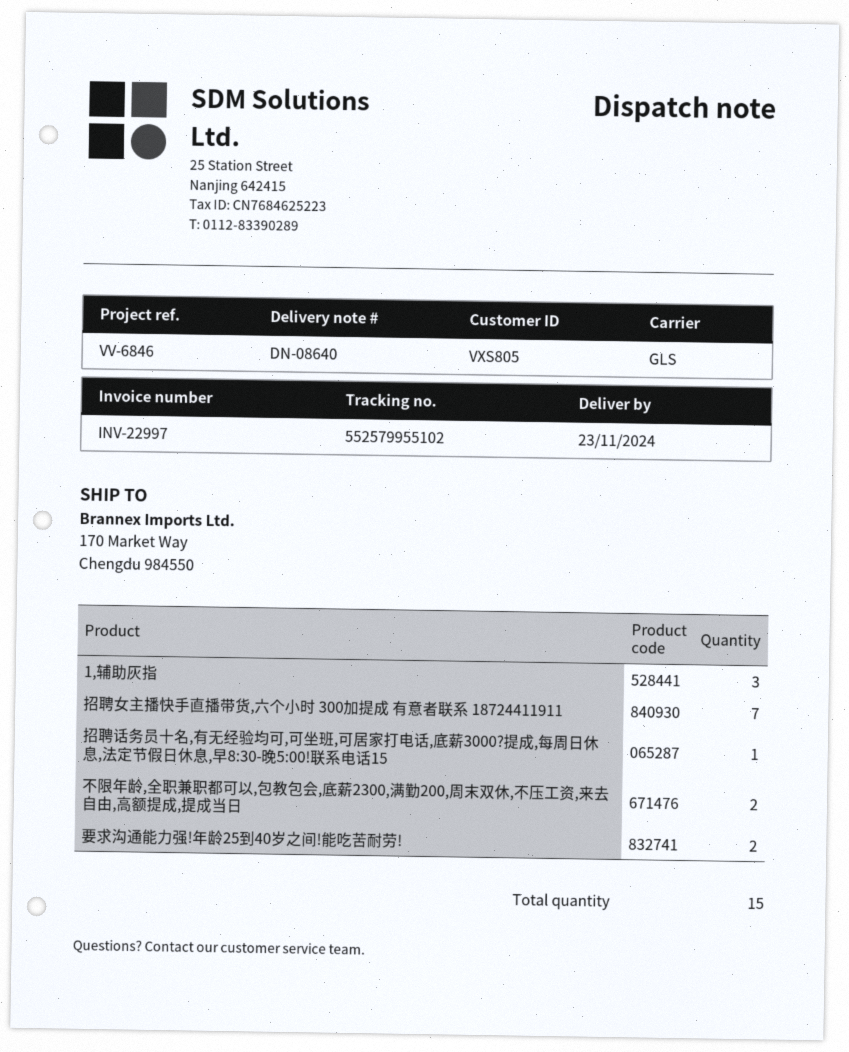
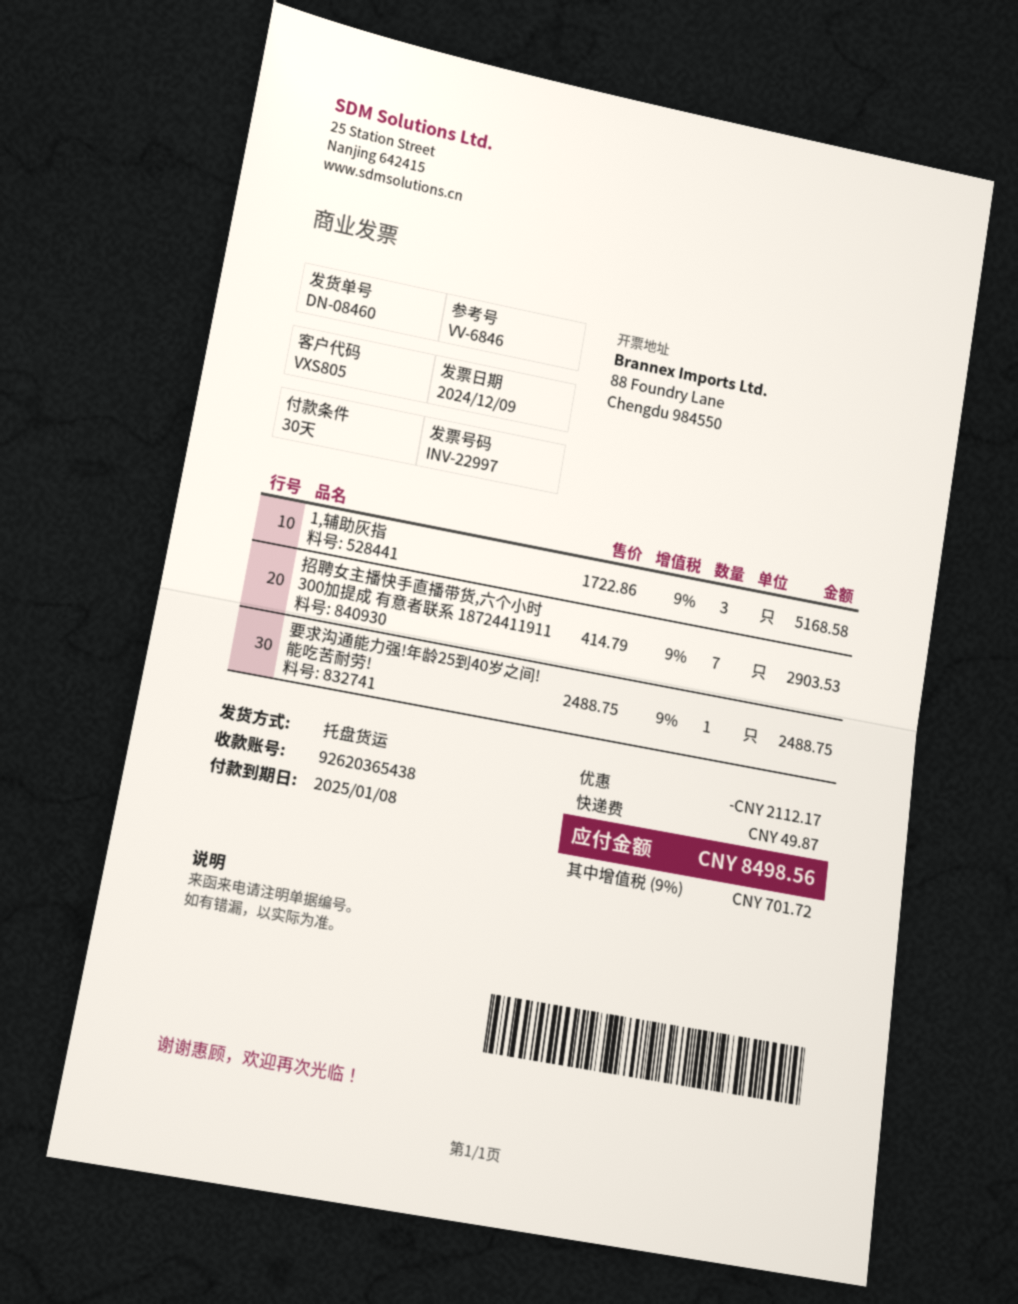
delivery note number: DN-08640 -> DN-08460
shipping method: GLS -> pallet freight
招聘话务员十名,有无经验均可,可坐班,可居家打电话,底薪3000?提成,每周日休息,法定节假日休息,早8:30-晚5:00!联系电话15: 1 -> none
不限年龄,全职兼职都可以,包教包会,底薪2300,满勤200,周末双休,不压工资,来去自由,高额提成,提成当日: 2 -> none
要求沟通能力强!年龄25到40岁之间!能吃苦耐劳!: 2 -> 1

